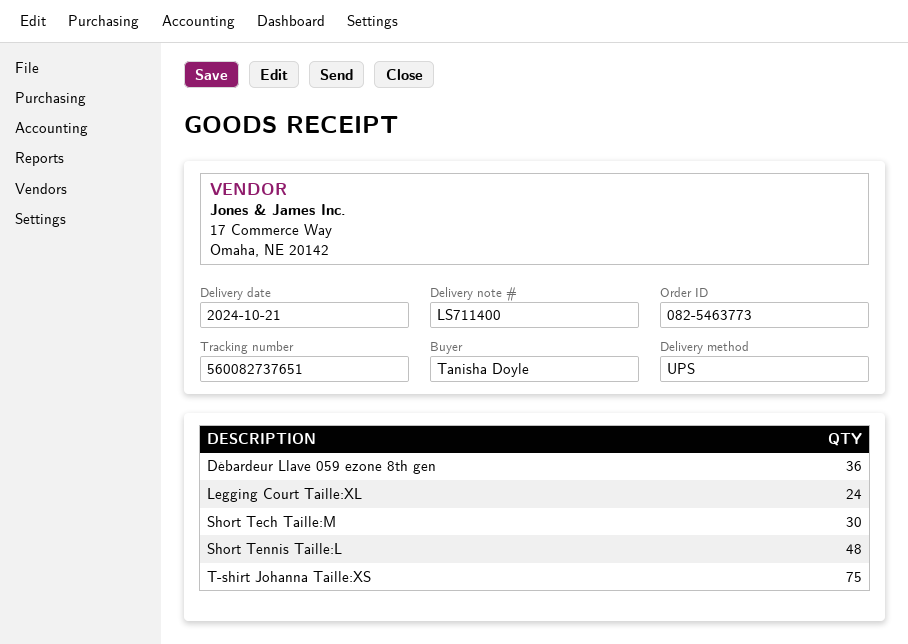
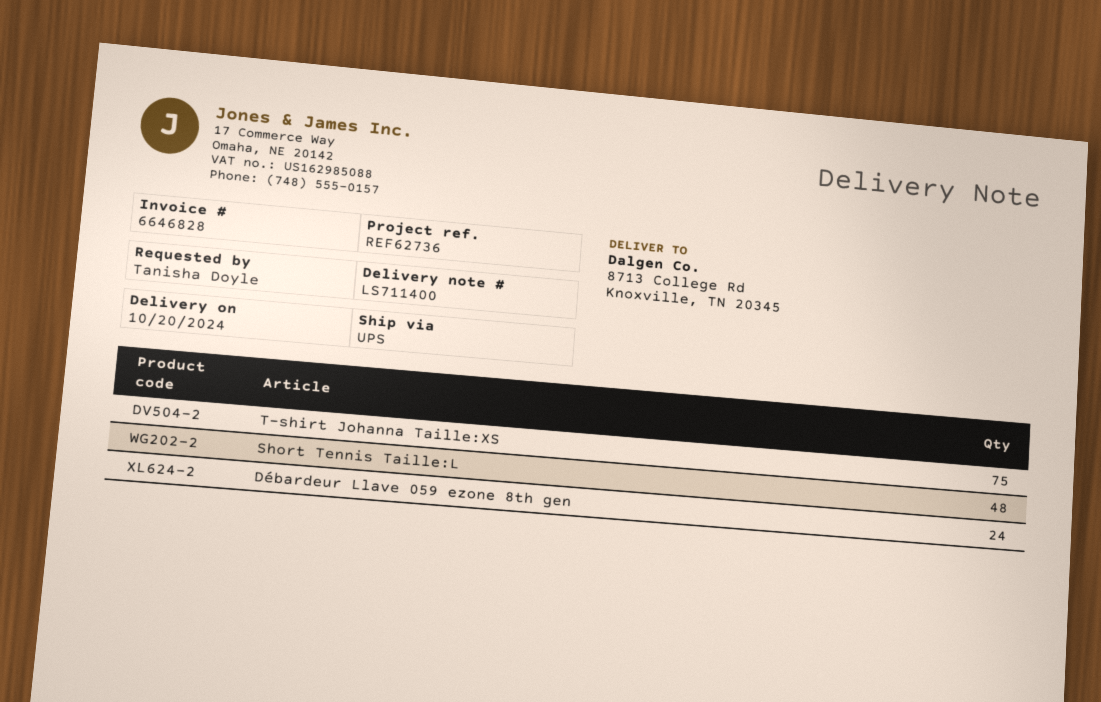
delivery date: 2024-10-21 -> 2024-10-20
Débardeur Llave 059 ezone 8th gen: 36 -> 24
Legging Court Taille:XL: 24 -> none
Short Tech Taille:M: 30 -> none

